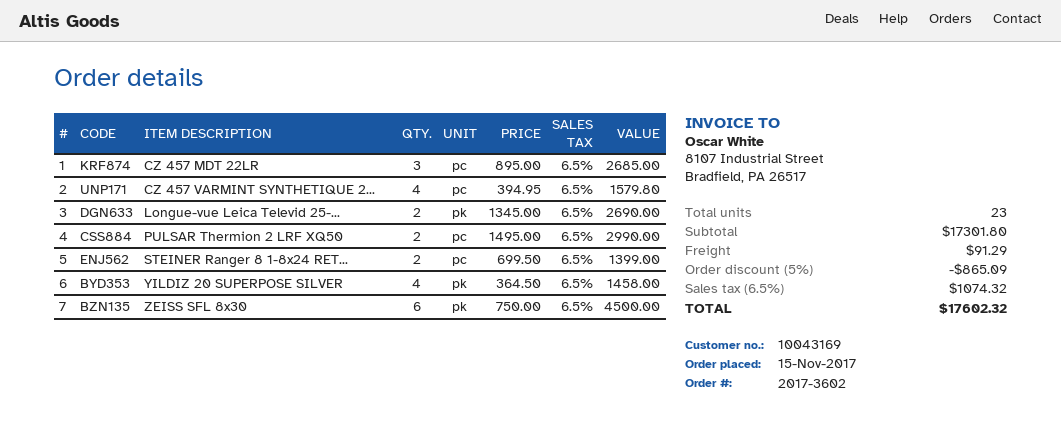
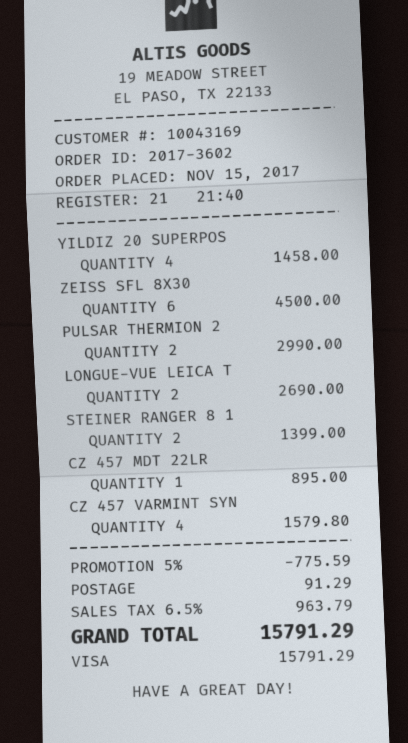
CZ 457 MDT 22LR: 3 for 2685.00 -> 1 for 895.00
discount: 5% = 865.09 -> 5% = 775.59
tax: 6.5% = 1074.32 -> 6.5% = 963.79
total: 17602.32 -> 15791.29

